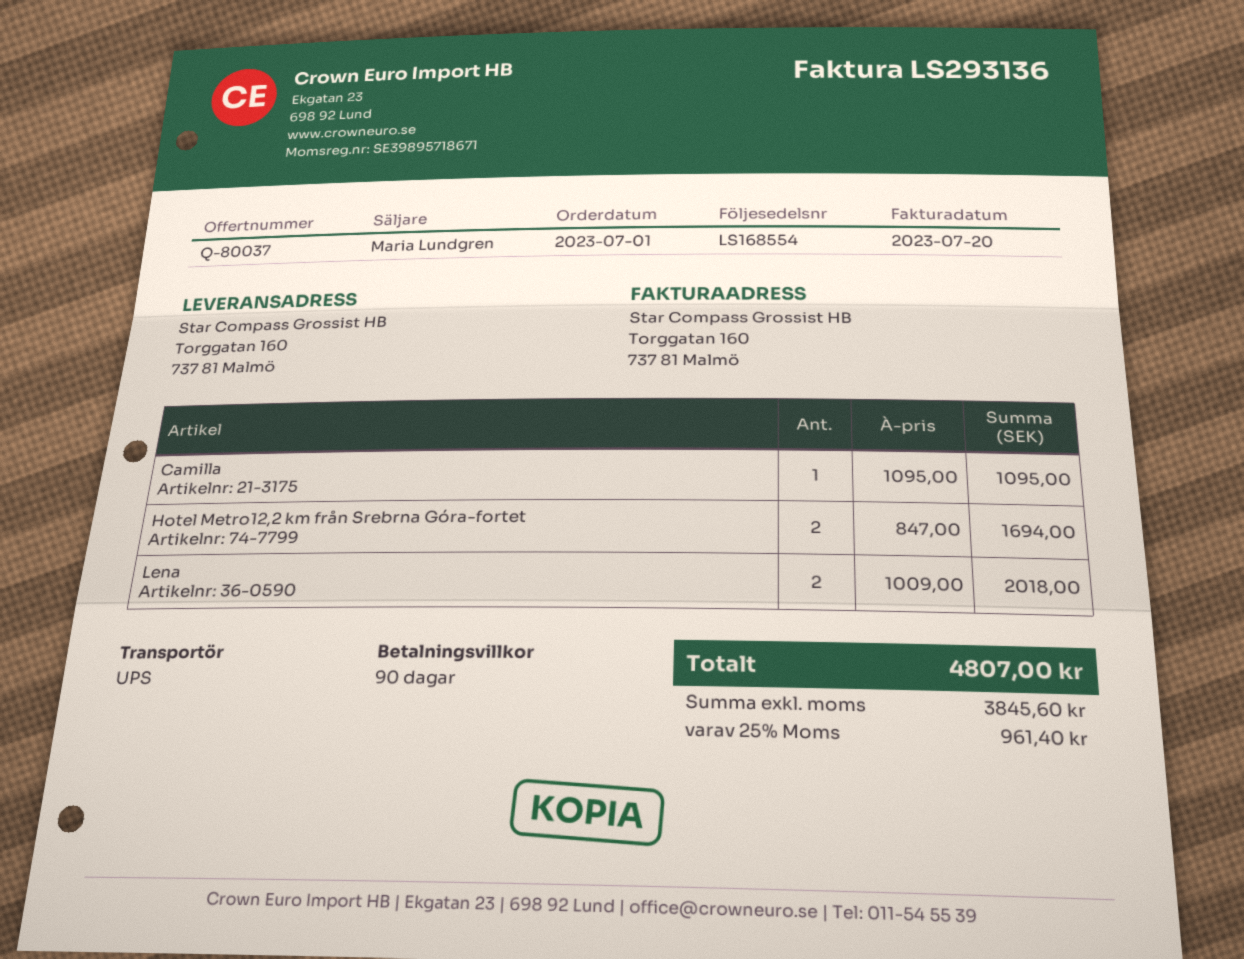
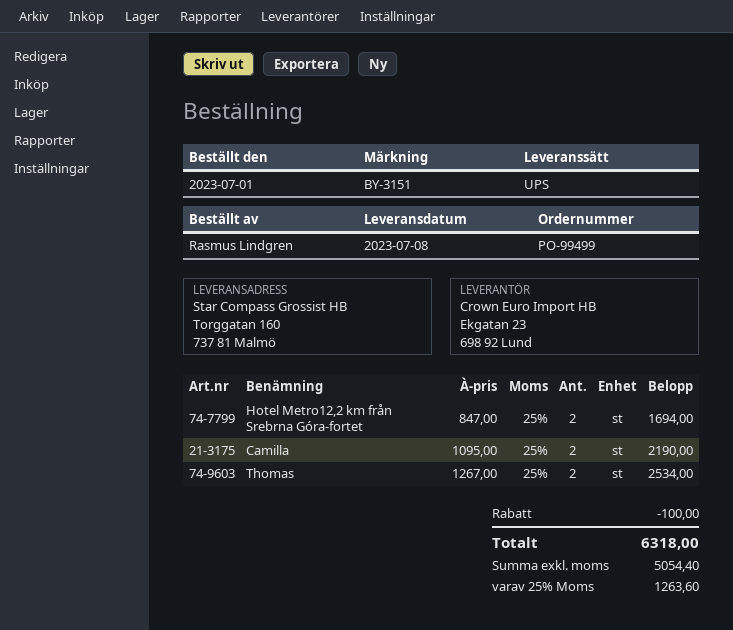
Camilla: 1 x 1095.00 = 1095.00 -> 2 x 1095.00 = 2190.00
Lena: 2 x 1009.00 = 2018.00 -> none
Thomas: none -> 2 x 1267.00 = 2534.00
discount: none -> 100.00
net: 3845.60 -> 5054.40
tax: 25% = 961.40 -> 25% = 1263.60
total: 4807.00 -> 6318.00

